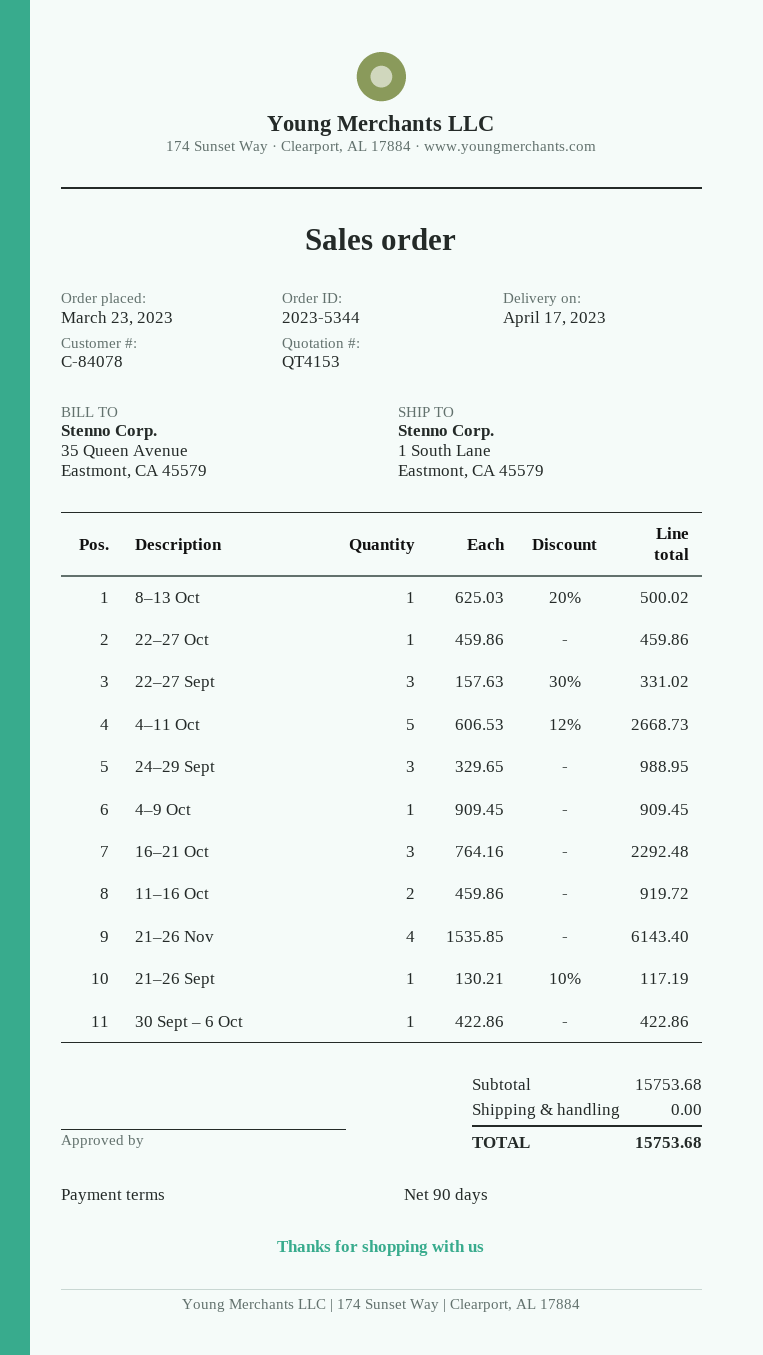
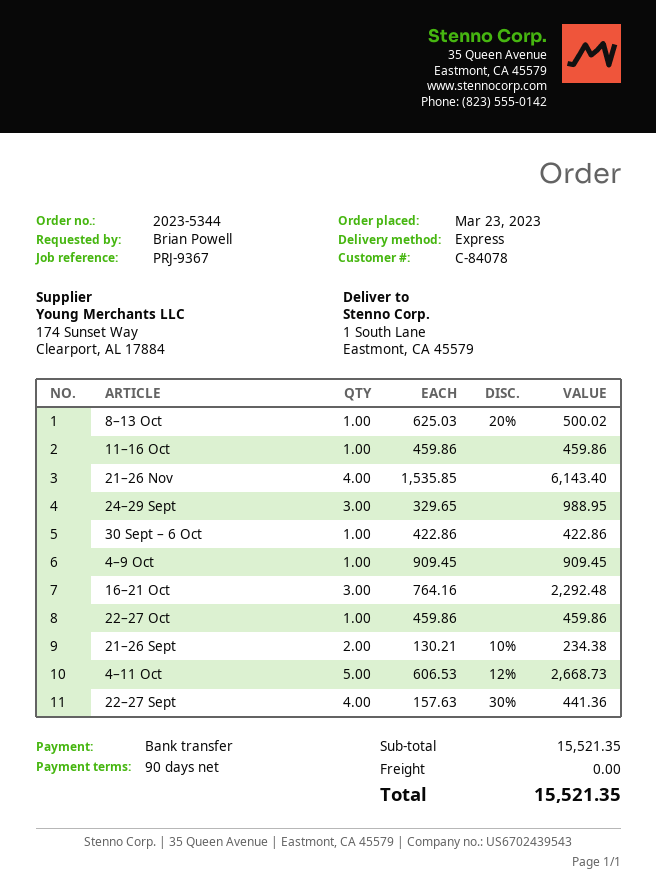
22–27 Sept: 3 x 157.63 - 30% = 331.02 -> 4 x 157.63 - 30% = 441.36
11–16 Oct: 2 x 459.86 = 919.72 -> 1 x 459.86 = 459.86
21–26 Sept: 1 x 130.21 - 10% = 117.19 -> 2 x 130.21 - 10% = 234.38
subtotal: 15753.68 -> 15521.35
total: 15753.68 -> 15521.35

